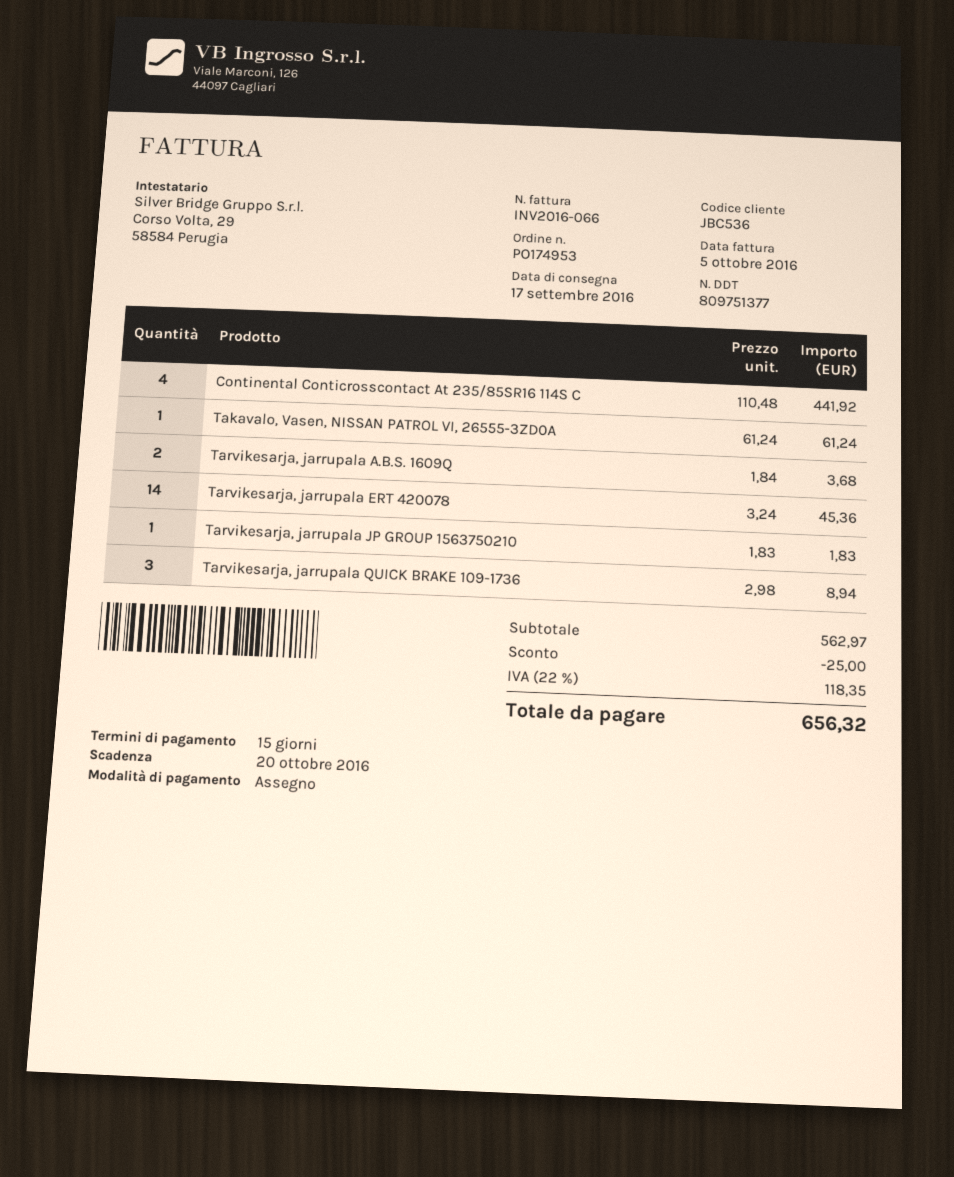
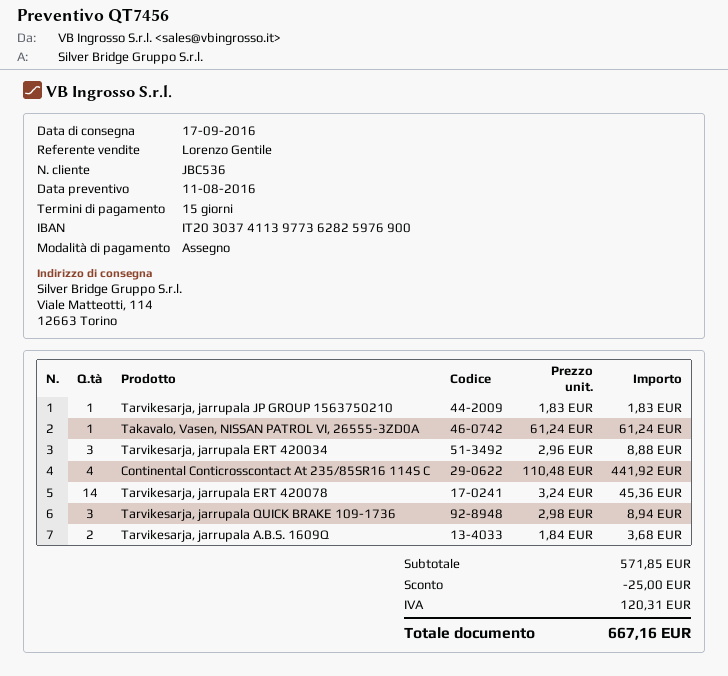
Tarvikesarja, jarrupala ERT 420034: none -> 3 x 2.96 = 8.88
subtotal: 562.97 -> 571.85
tax: 118.35 -> 120.31
total: 656.32 -> 667.16

